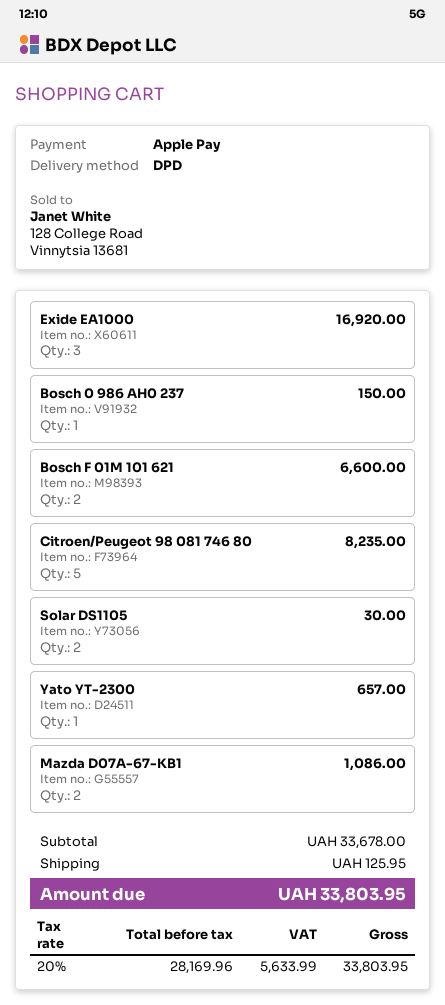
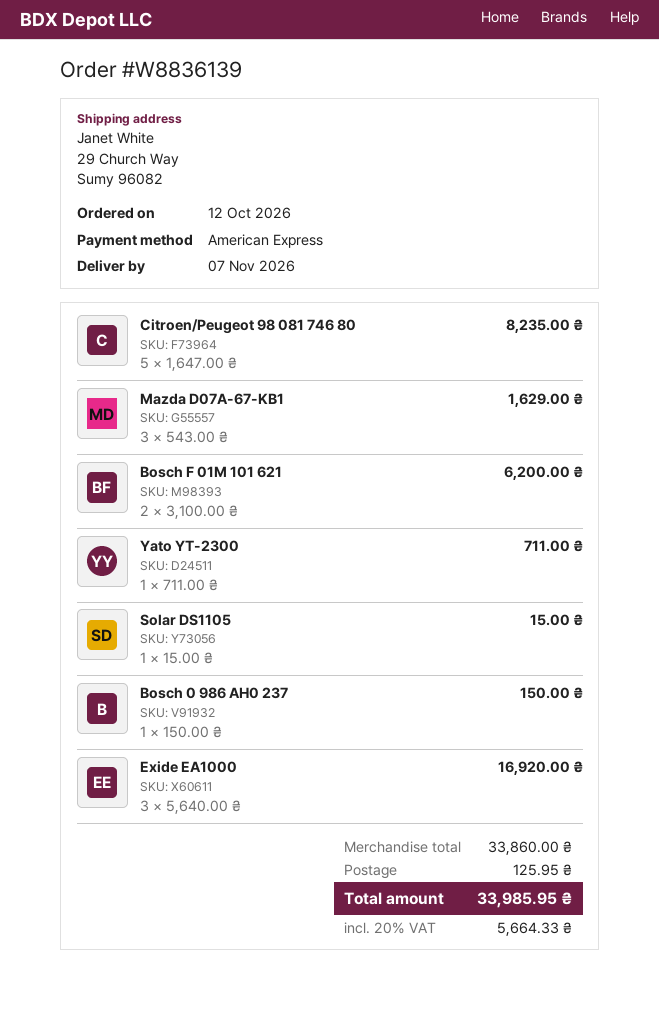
payment method: Apple Pay -> American Express
Bosch F 01M 101 621: 2 for 6600.00 -> 2 for 6200.00
Solar DS1105: 2 for 30.00 -> 1 for 15.00
Yato YT-2300: 1 for 657.00 -> 1 for 711.00
Mazda D07A-67-KB1: 2 for 1086.00 -> 3 for 1629.00
subtotal: 33678.00 -> 33860.00
tax: 20% = 5633.99 -> 20% = 5664.33
total: 33803.95 -> 33985.95

